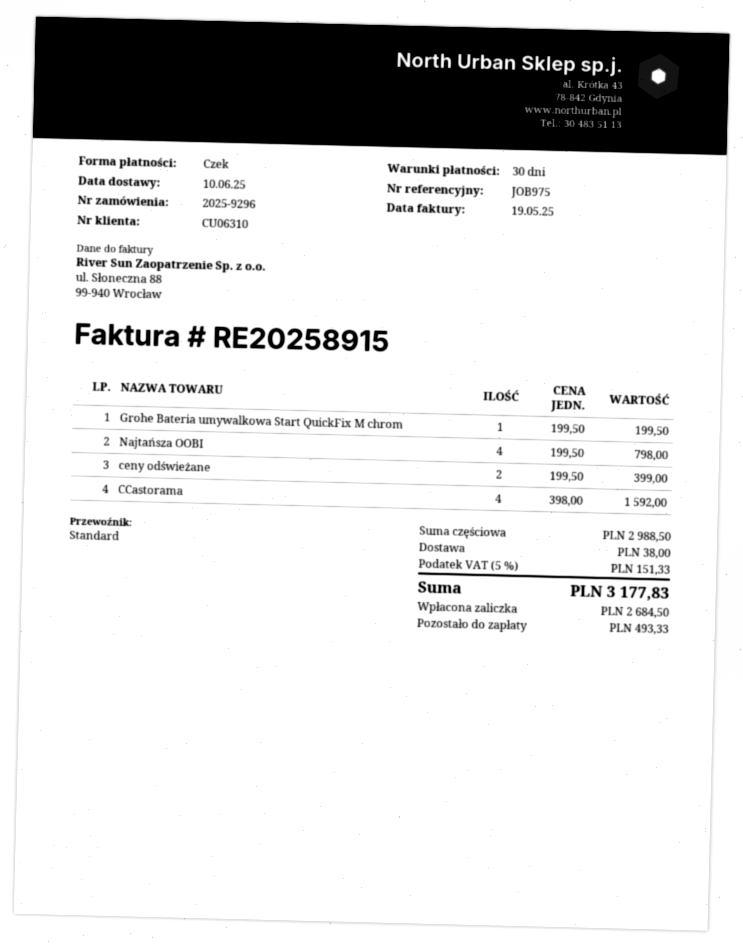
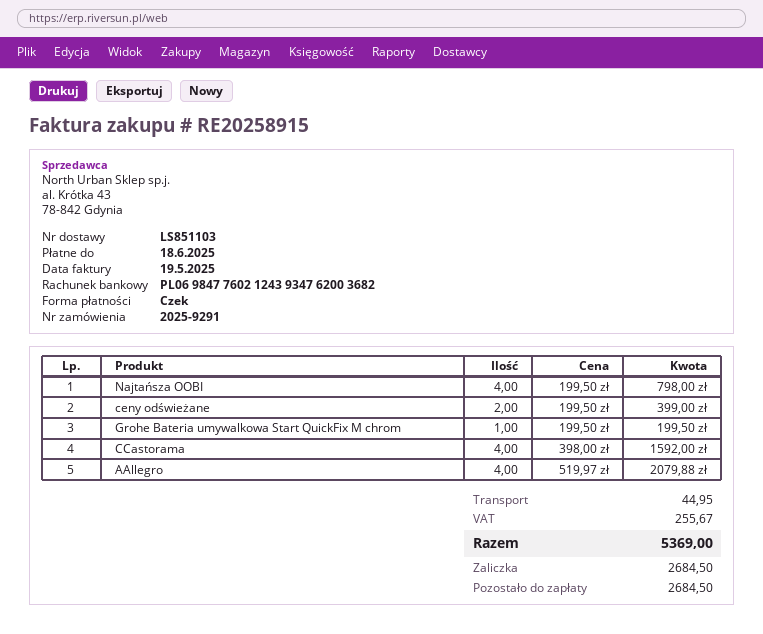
order number: 2025-9296 -> 2025-9291
AAllegro: none -> 4 x 519.97 = 2079.88
shipping: 38.00 -> 44.95
tax: 151.33 -> 255.67
total: 3177.83 -> 5369.00
balance: 493.33 -> 2684.50

